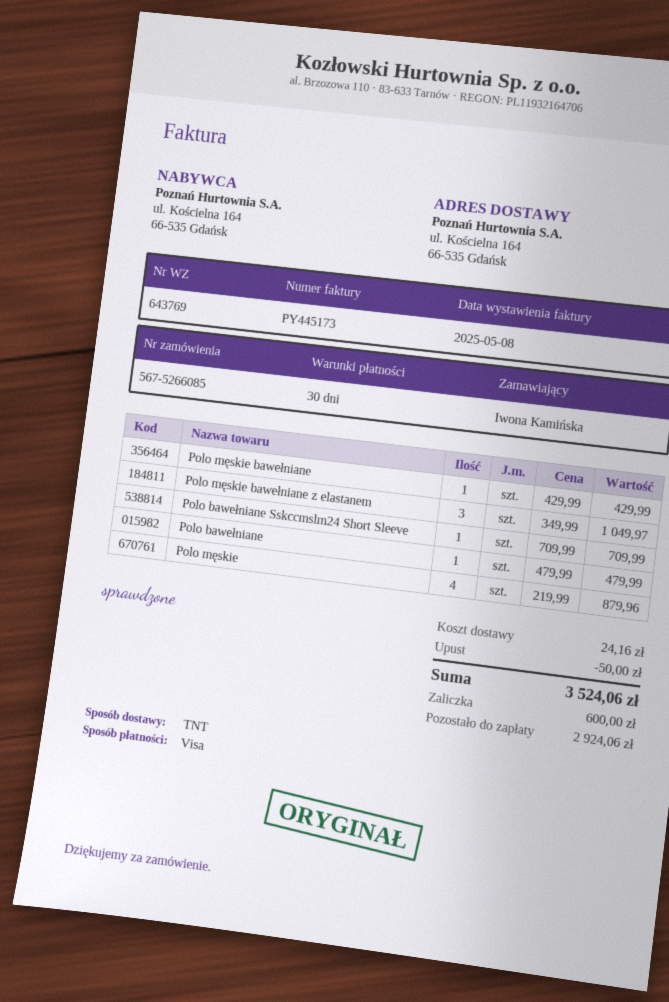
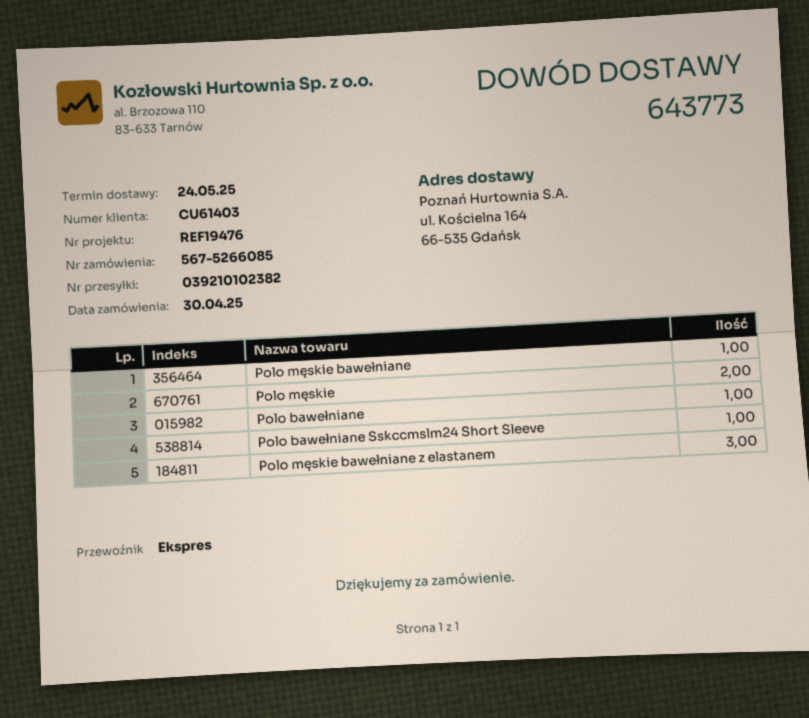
delivery note number: 643769 -> 643773
shipping method: TNT -> express
Polo męskie: 4 -> 2

